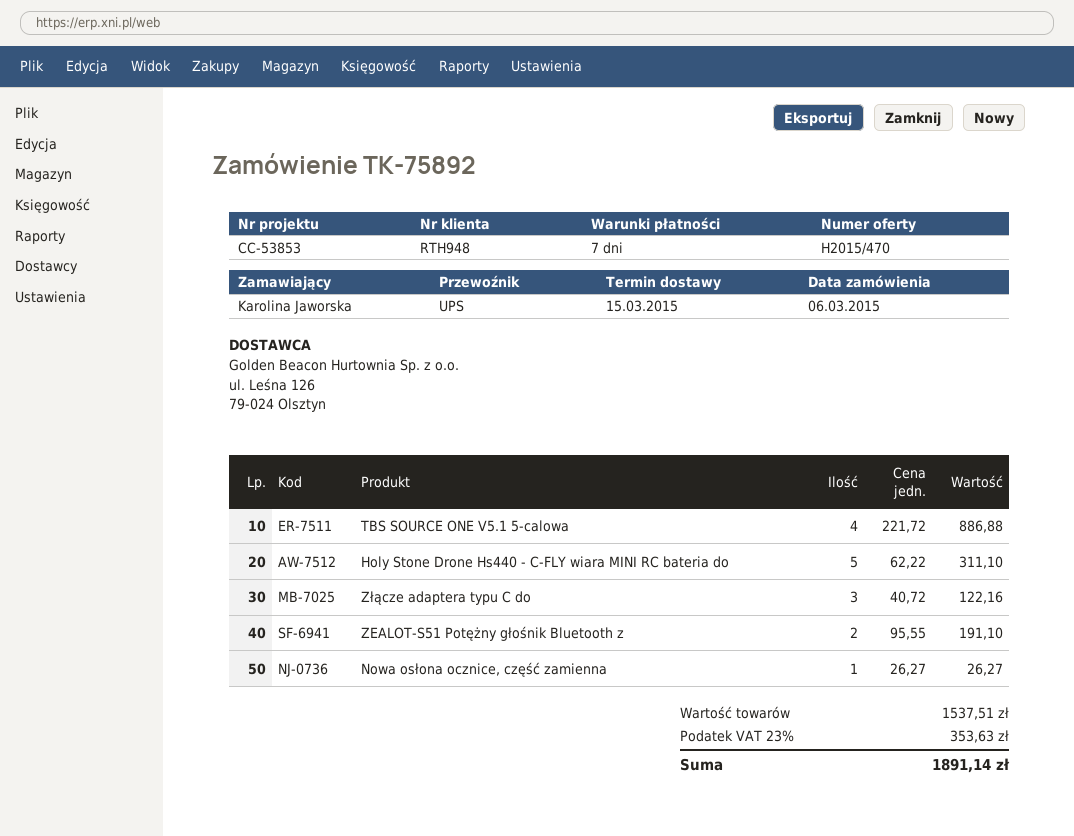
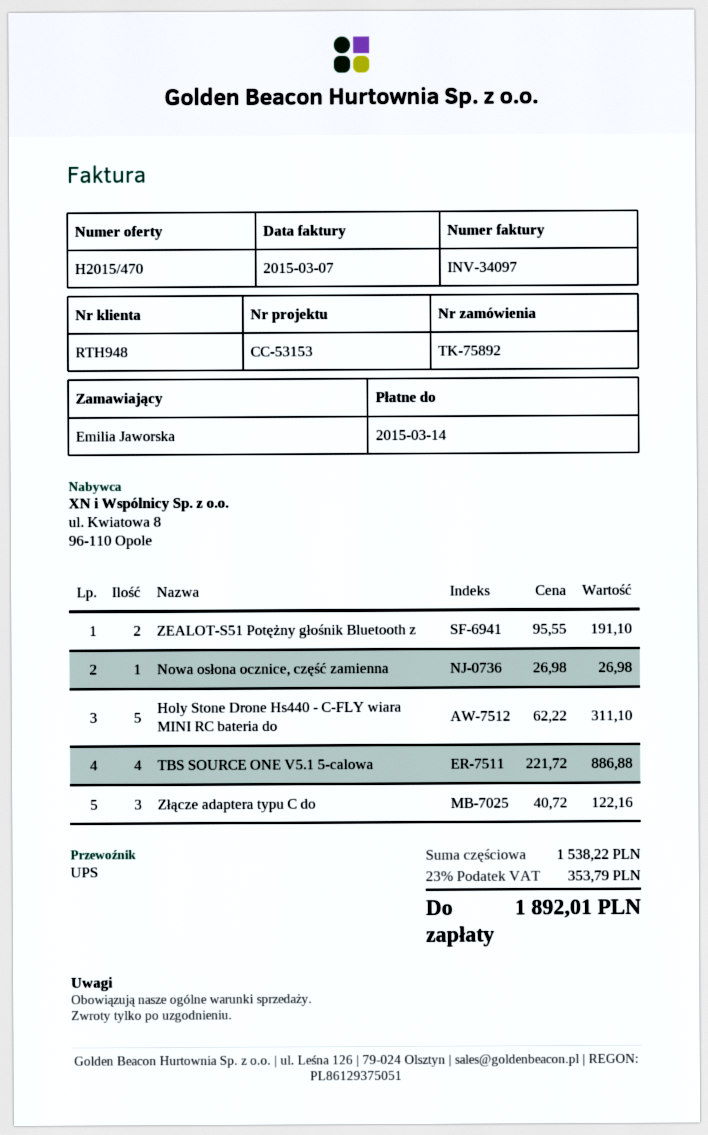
reference: CC-53853 -> CC-53153
ordered by: Karolina Jaworska -> Emilia Jaworska
Nowa osłona ocznice, część zamienna: 1 x 26.27 = 26.27 -> 1 x 26.98 = 26.98
subtotal: 1537.51 -> 1538.22
tax: 23% = 353.63 -> 23% = 353.79
total: 1891.14 -> 1892.01

